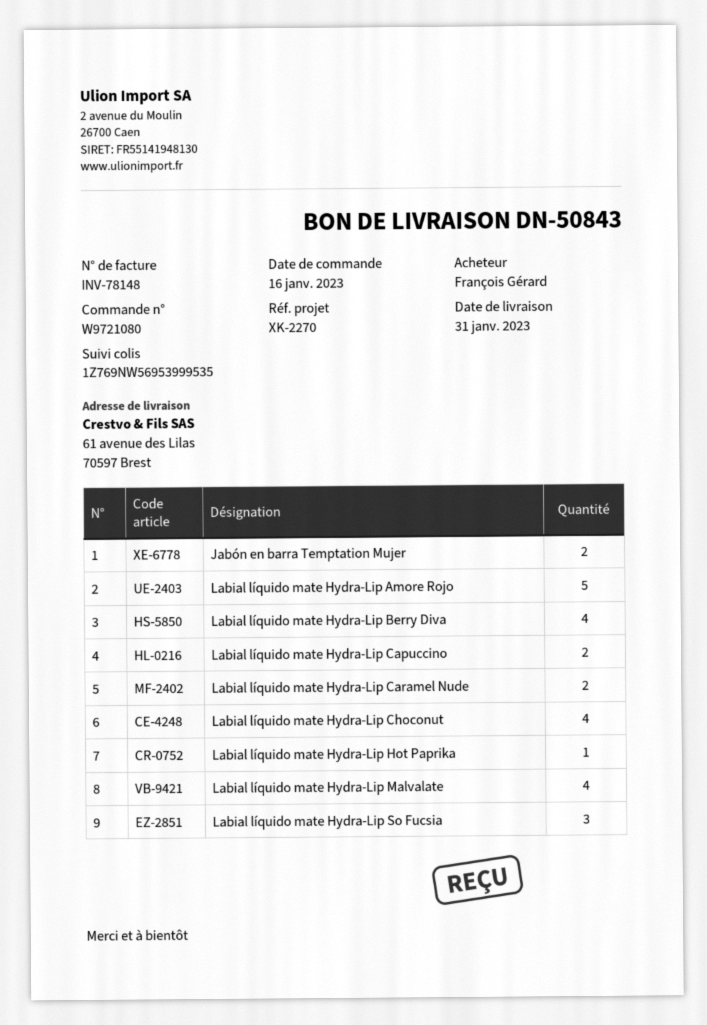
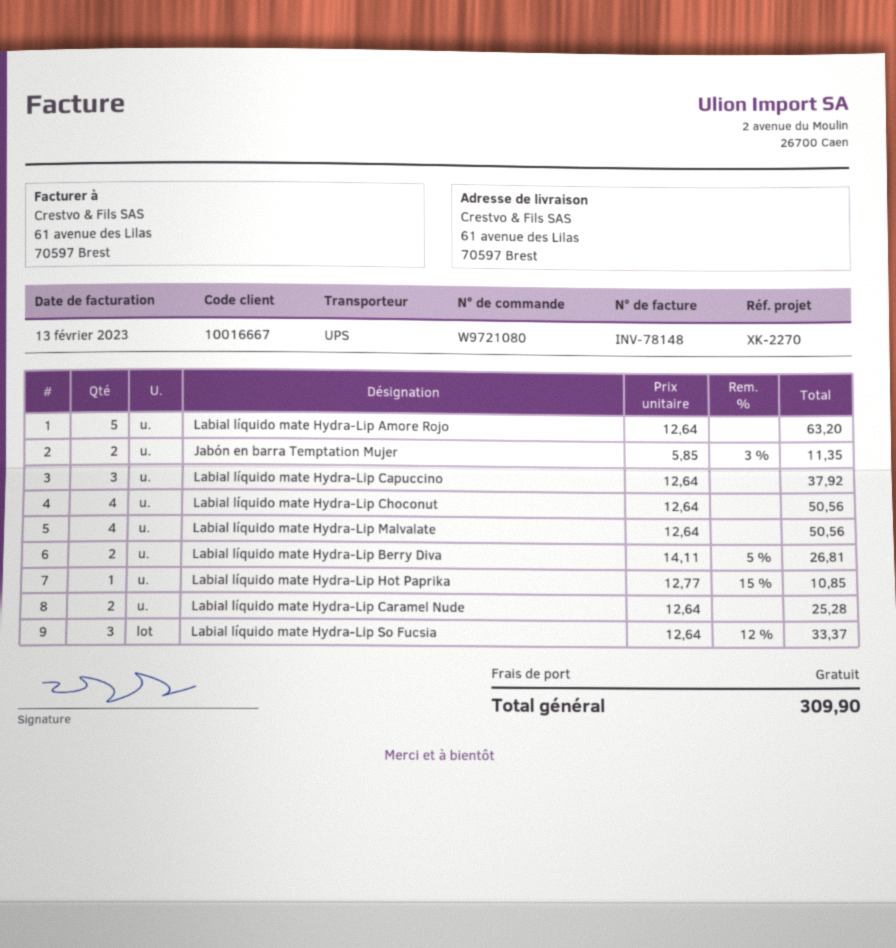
Labial líquido mate Hydra-Lip Berry Diva: 4 -> 2
Labial líquido mate Hydra-Lip Capuccino: 2 -> 3

